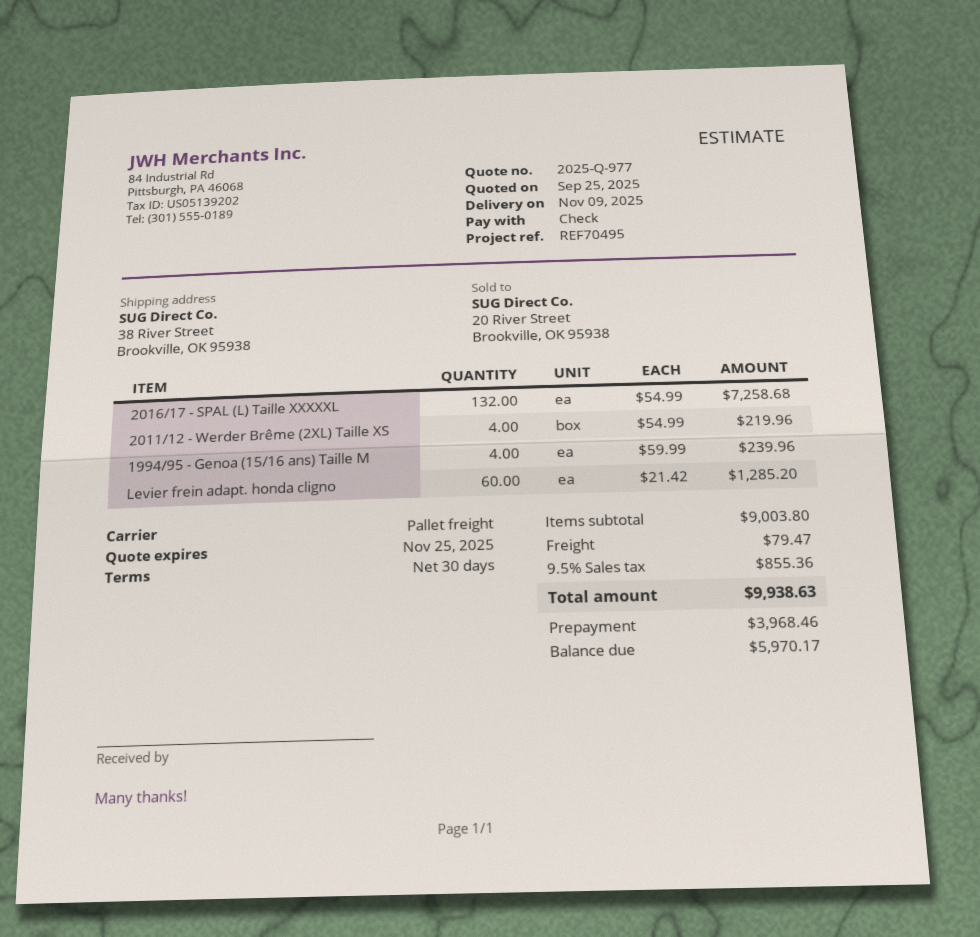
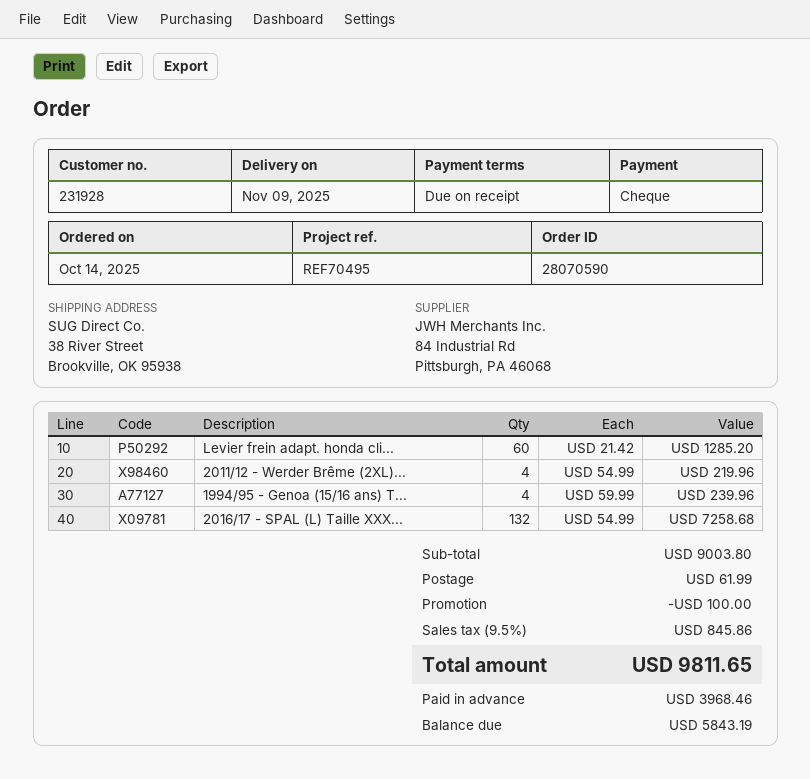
payment terms: 30 days -> on receipt
discount: none -> 100.00
shipping: 79.47 -> 61.99
tax: 9.5% = 855.36 -> 9.5% = 845.86
total: 9938.63 -> 9811.65
balance: 5970.17 -> 5843.19

